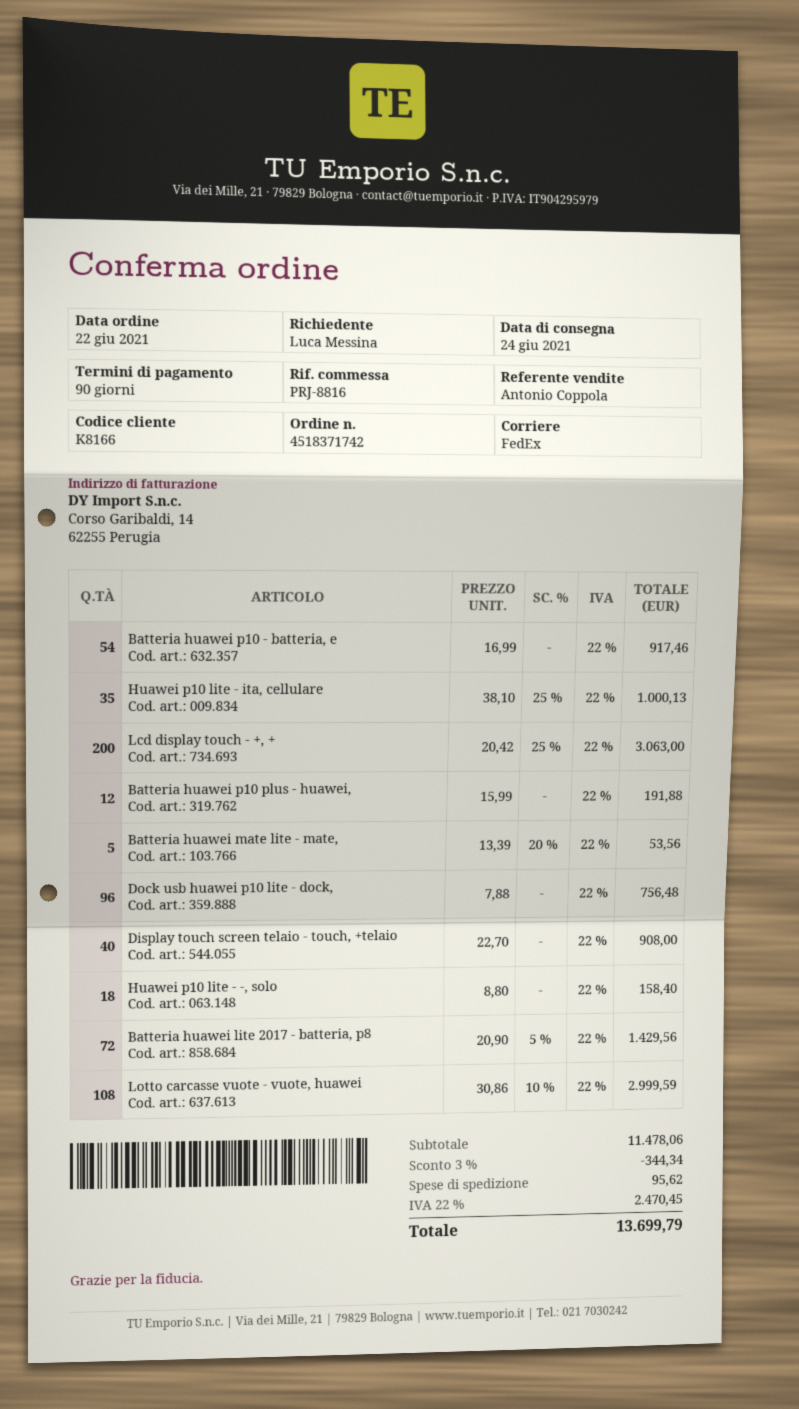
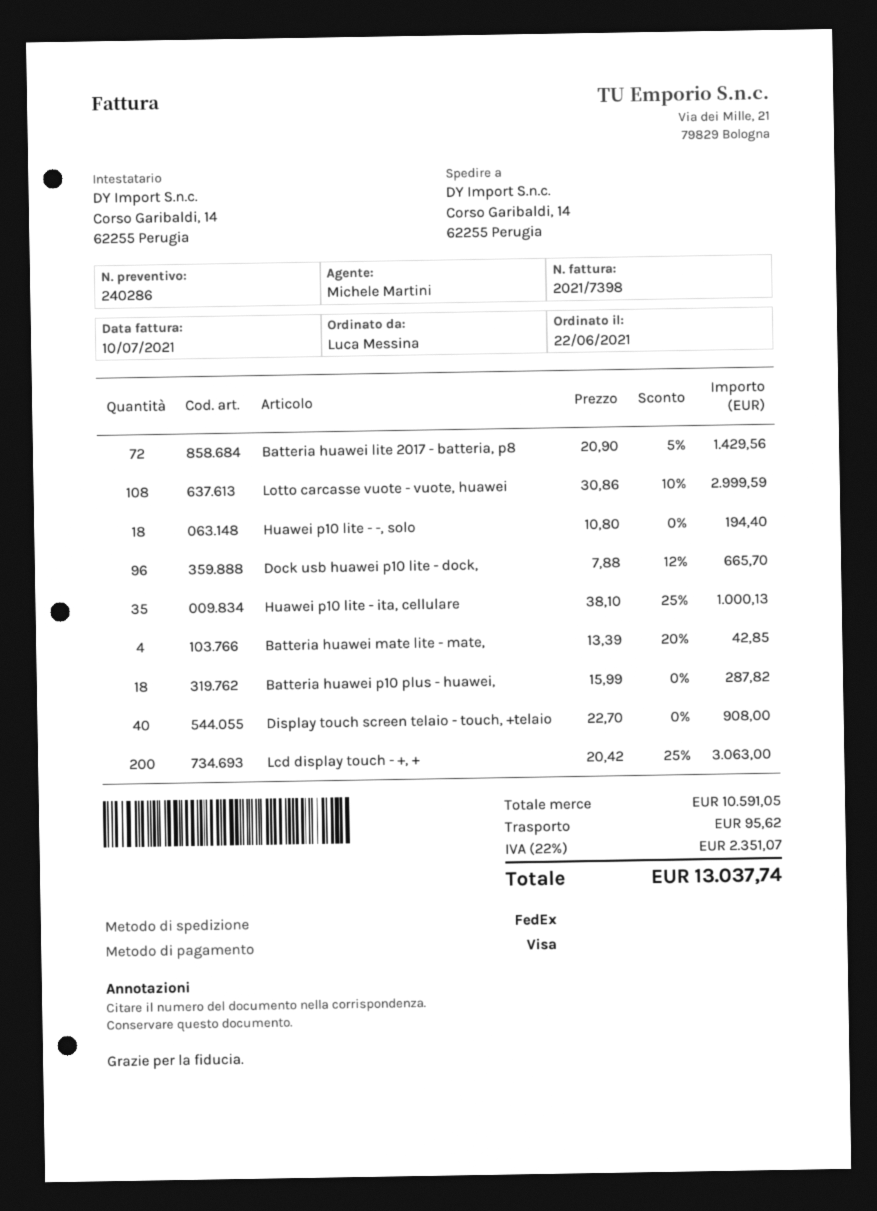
sales rep: Antonio Coppola -> Michele Martini
Batteria huawei p10 - batteria, e: 54 x 16.99 = 917.46 -> none
Batteria huawei p10 plus - huawei,: 12 x 15.99 = 191.88 -> 18 x 15.99 = 287.82
Batteria huawei mate lite - mate,: 5 x 13.39 - 20% = 53.56 -> 4 x 13.39 - 20% = 42.85
Dock usb huawei p10 lite - dock,: 96 x 7.88 = 756.48 -> 96 x 7.88 - 12% = 665.70
Huawei p10 lite - -, solo: 18 x 8.80 = 158.40 -> 18 x 10.80 = 194.40
subtotal: 11478.06 -> 10591.05
discount: 3% = 344.34 -> none
tax: 22% = 2470.45 -> 22% = 2351.07
total: 13699.79 -> 13037.74

